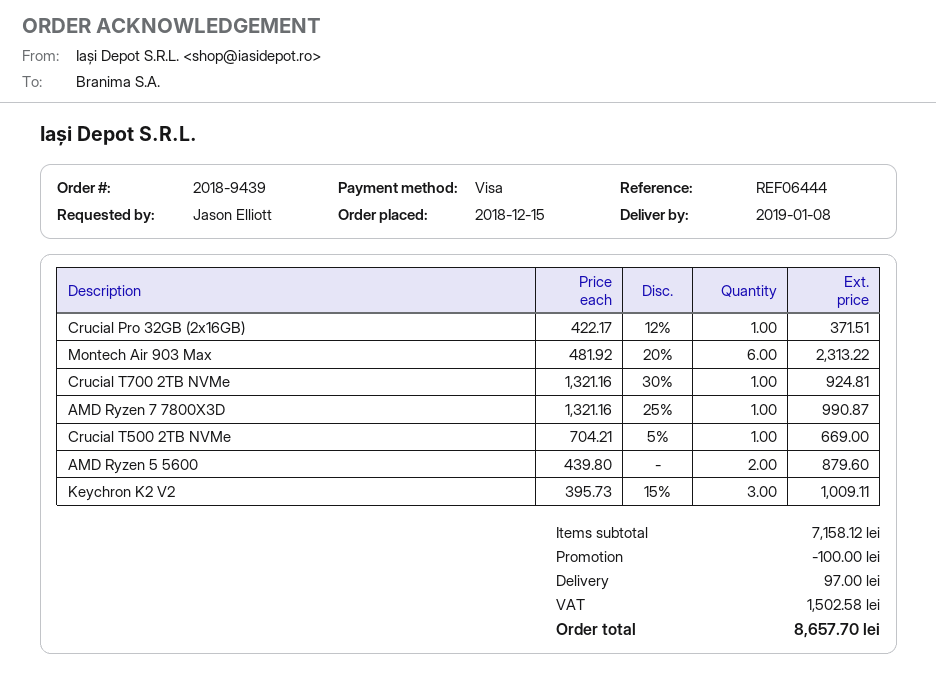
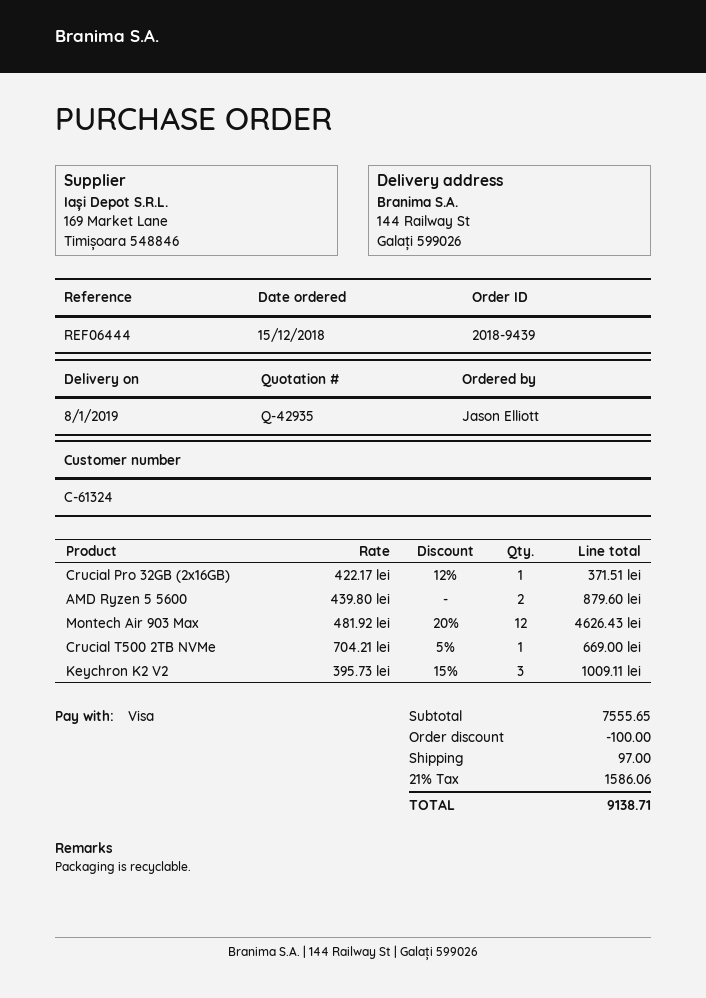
Montech Air 903 Max: 6 x 481.92 - 20% = 2313.22 -> 12 x 481.92 - 20% = 4626.43
Crucial T700 2TB NVMe: 1 x 1321.16 - 30% = 924.81 -> none
AMD Ryzen 7 7800X3D: 1 x 1321.16 - 25% = 990.87 -> none
subtotal: 7158.12 -> 7555.65
tax: 1502.58 -> 1586.06
total: 8657.70 -> 9138.71

